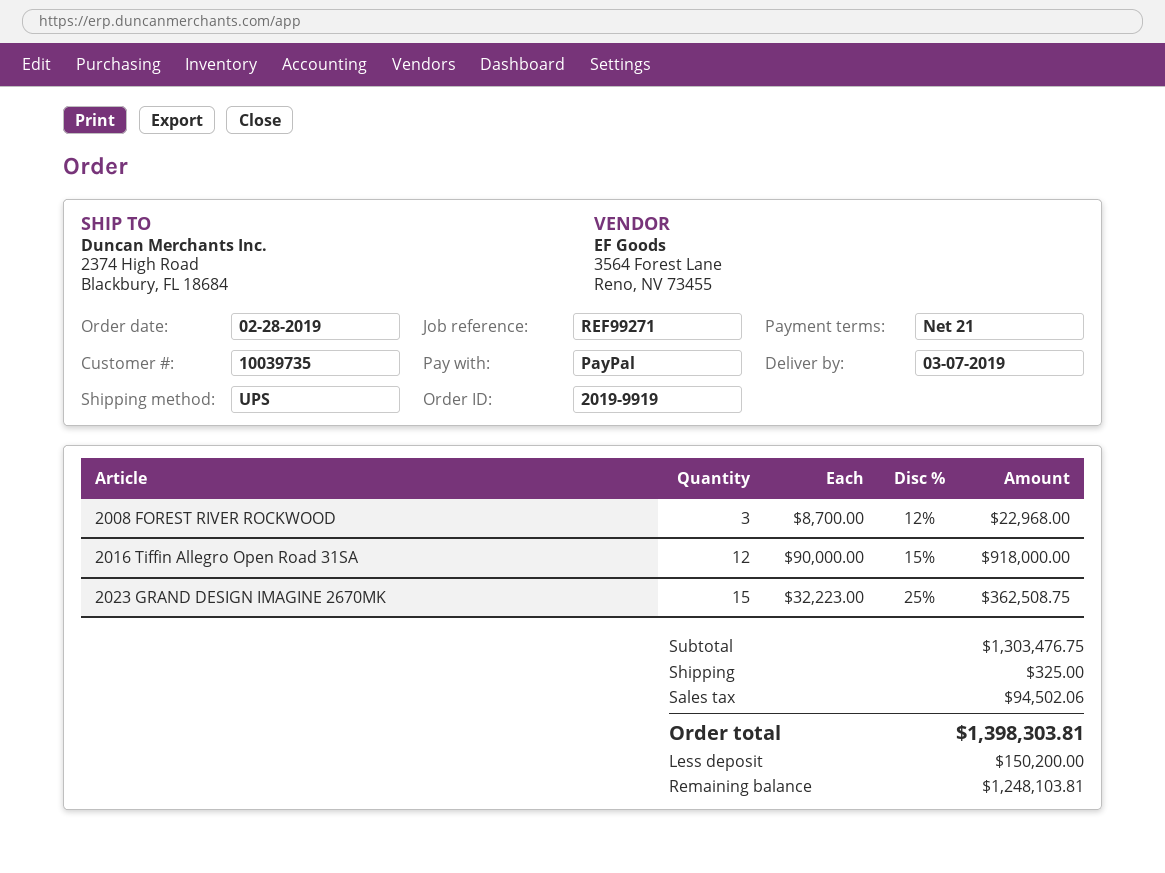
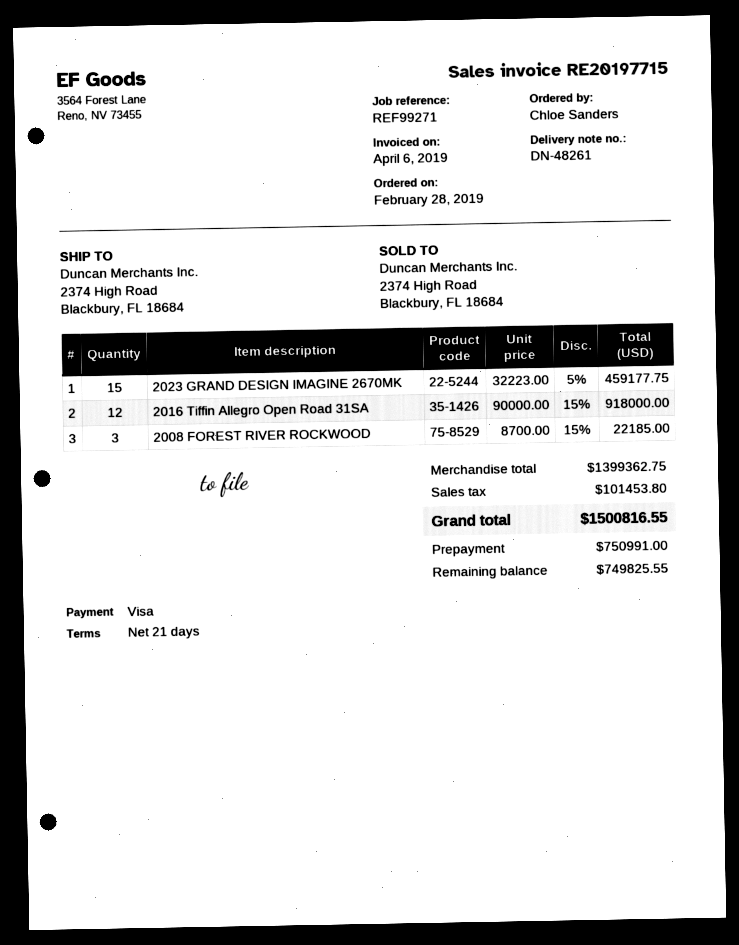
payment method: PayPal -> Visa
2008 FOREST RIVER ROCKWOOD: 3 x 8700.00 - 12% = 22968.00 -> 3 x 8700.00 - 15% = 22185.00
2023 GRAND DESIGN IMAGINE 2670MK: 15 x 32223.00 - 25% = 362508.75 -> 15 x 32223.00 - 5% = 459177.75
subtotal: 1303476.75 -> 1399362.75
shipping: 325.00 -> none
tax: 94502.06 -> 101453.80
total: 1398303.81 -> 1500816.55
deposit: 150200.00 -> 750991.00
balance: 1248103.81 -> 749825.55

